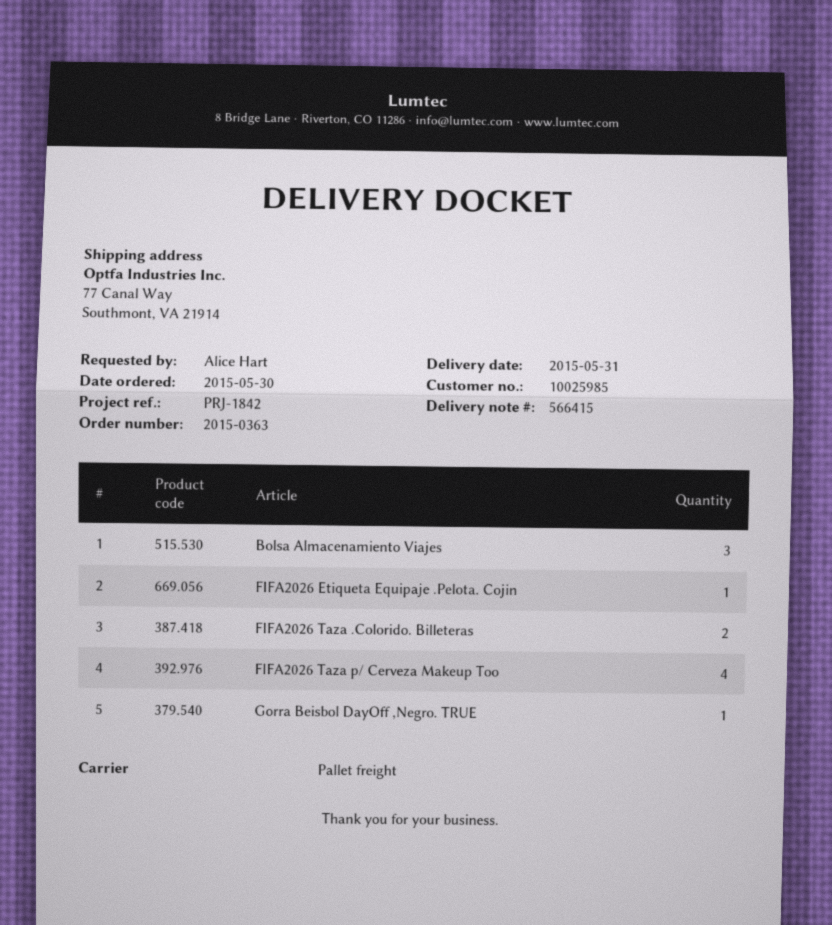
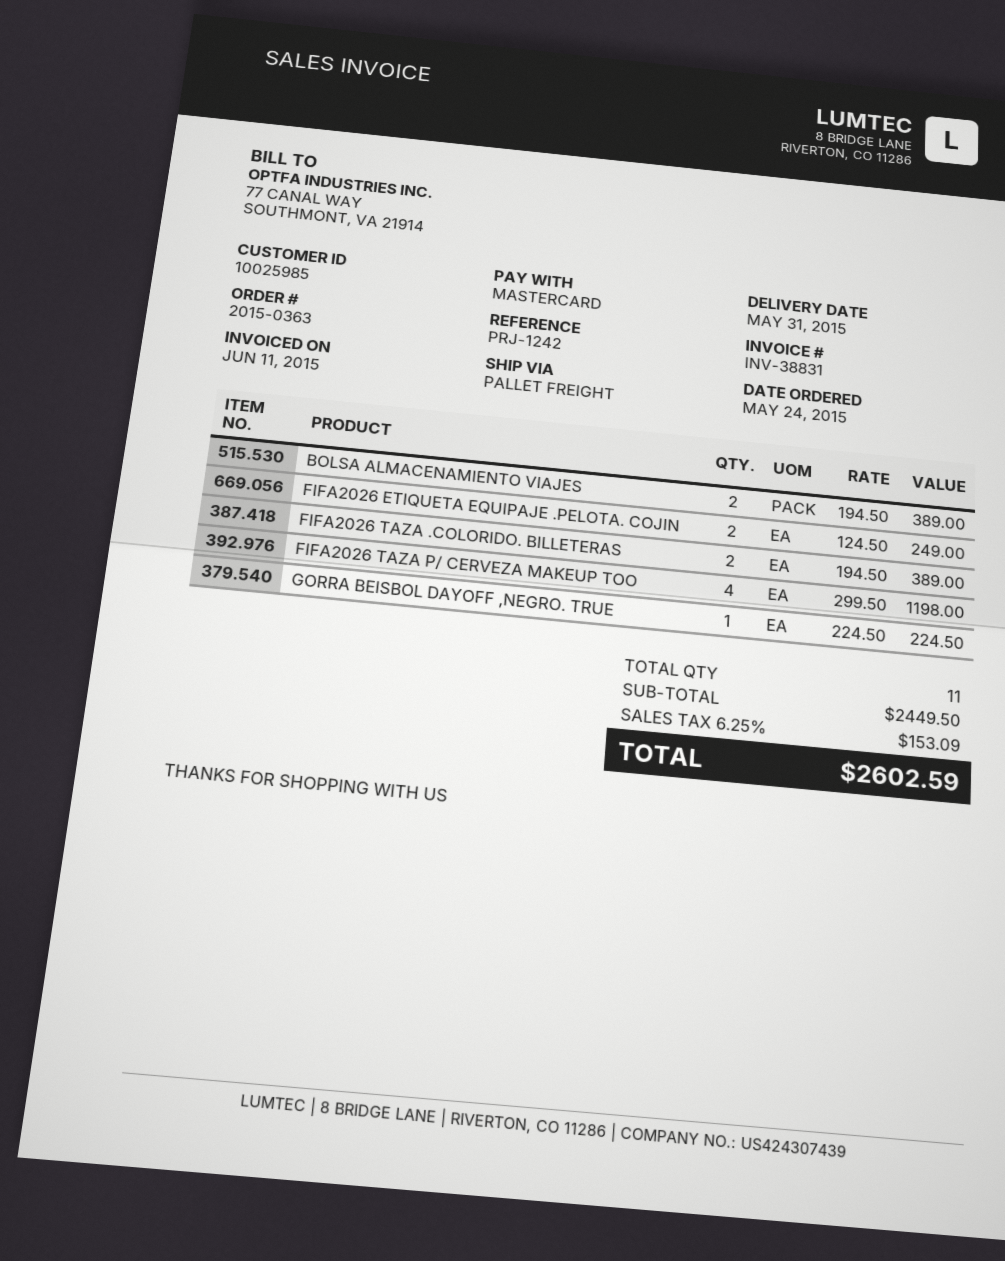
order date: 2015-05-30 -> 2015-05-24
reference: PRJ-1842 -> PRJ-1242
Bolsa Almacenamiento Viajes: 3 -> 2
FIFA2026 Etiqueta Equipaje .Pelota. Cojin: 1 -> 2

